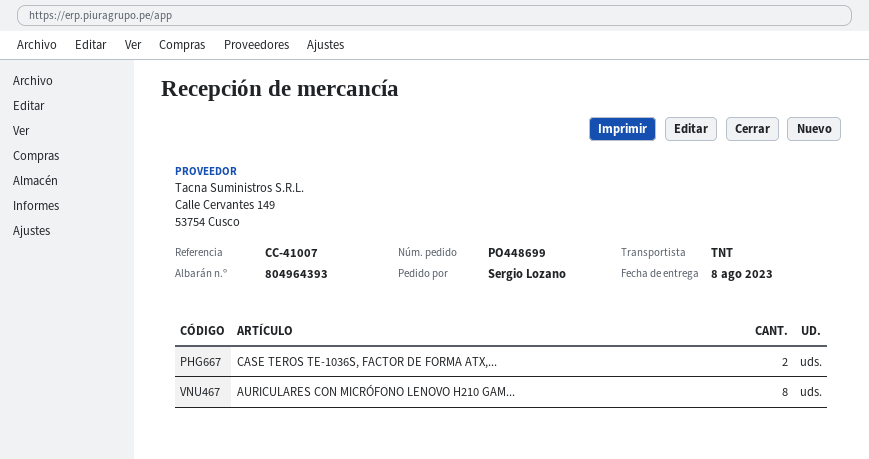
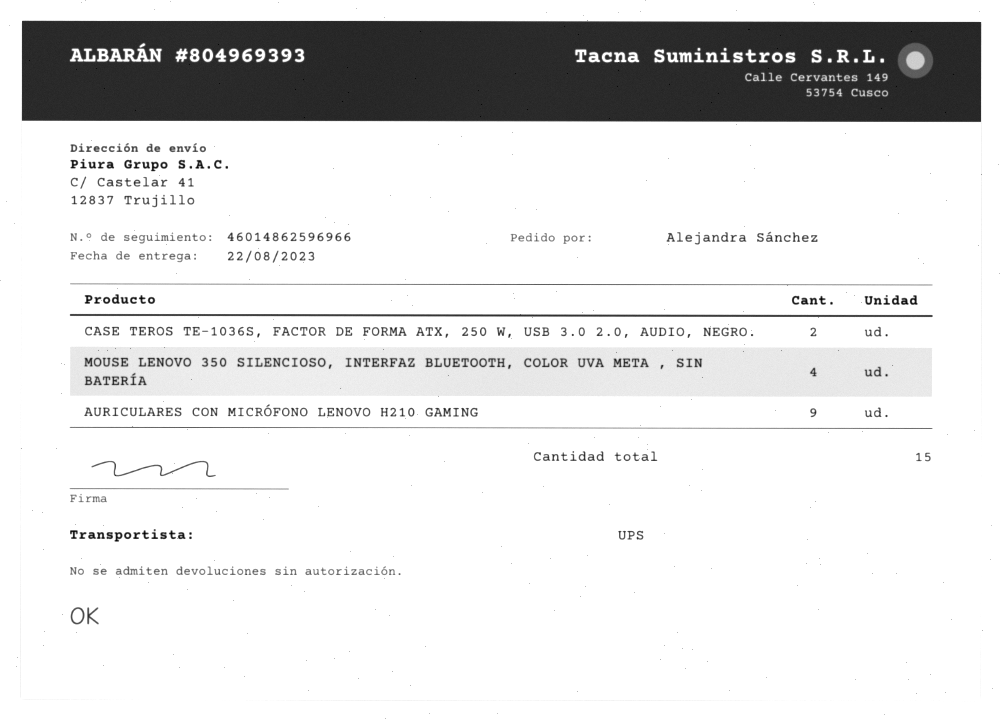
delivery note number: 804964393 -> 804969393
delivery date: 2023-08-08 -> 2023-08-22
ordered by: Sergio Lozano -> Alejandra Sánchez
shipping method: TNT -> UPS
AURICULARES CON MICRÓFONO LENOVO H210 GAM...: 8 -> 9
MOUSE LENOVO 350 SILENCIOSO, INTERFAZ BLUETOOTH, COLOR UVA META , SIN BATERÍA: none -> 4

